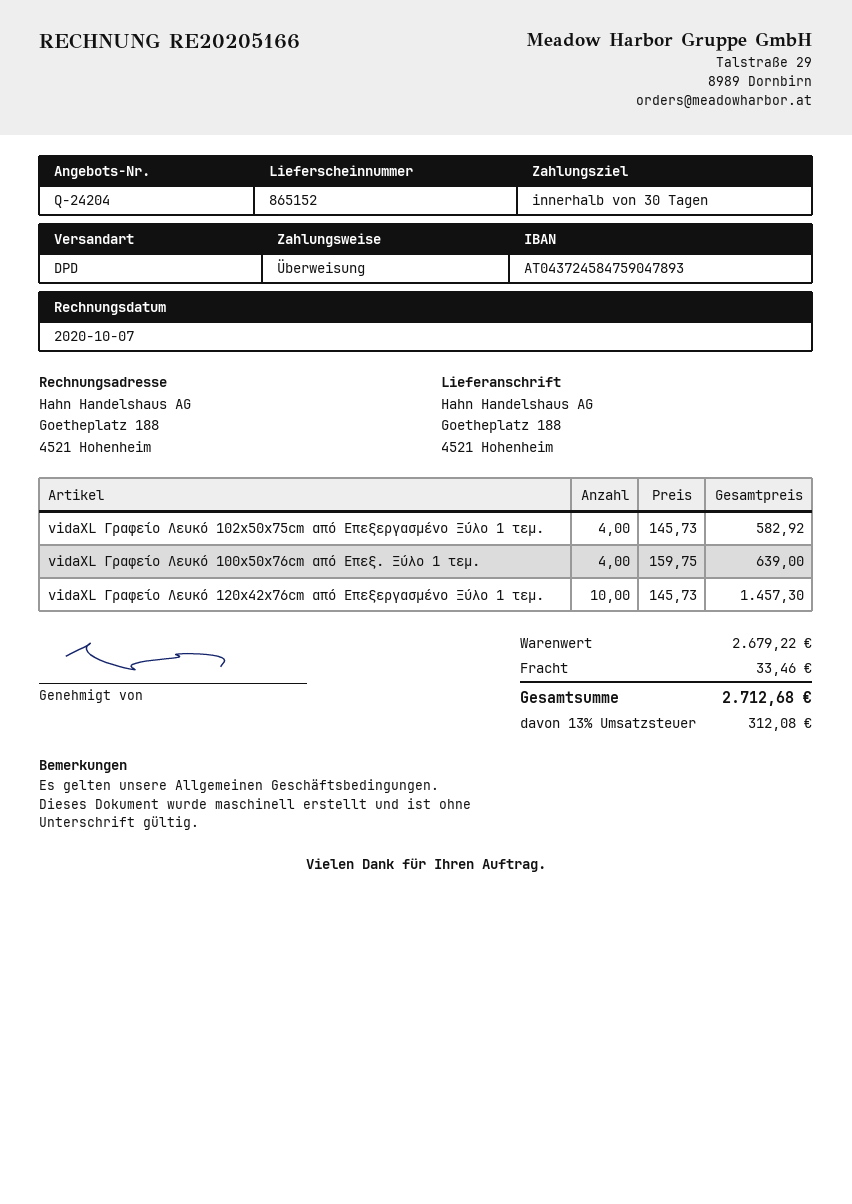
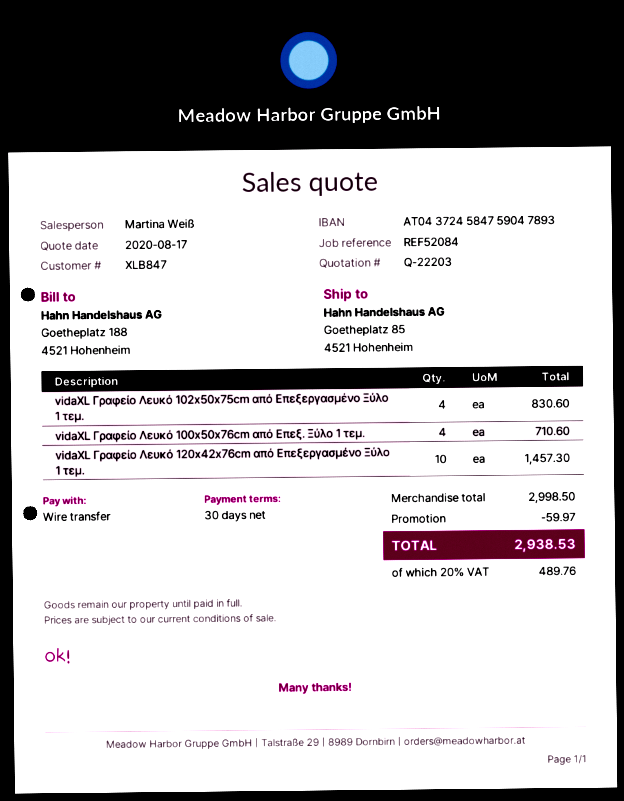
quote number: Q-24204 -> Q-22203
ship to: Goetheplatz 188, 4521 Hohenheim -> Goetheplatz 85, 4521 Hohenheim
vidaXL Γραφείο Λευκό 102x50x75cm από Επεξεργασμένο Ξύλο 1 τεμ.: 4 for 582.92 -> 4 for 830.60
vidaXL Γραφείο Λευκό 100x50x76cm από Επεξ. Ξύλο 1 τεμ.: 4 for 639.00 -> 4 for 710.60
subtotal: 2679.22 -> 2998.50
discount: none -> 59.97
shipping: 33.46 -> none
tax: 13% = 312.08 -> 20% = 489.76
total: 2712.68 -> 2938.53

